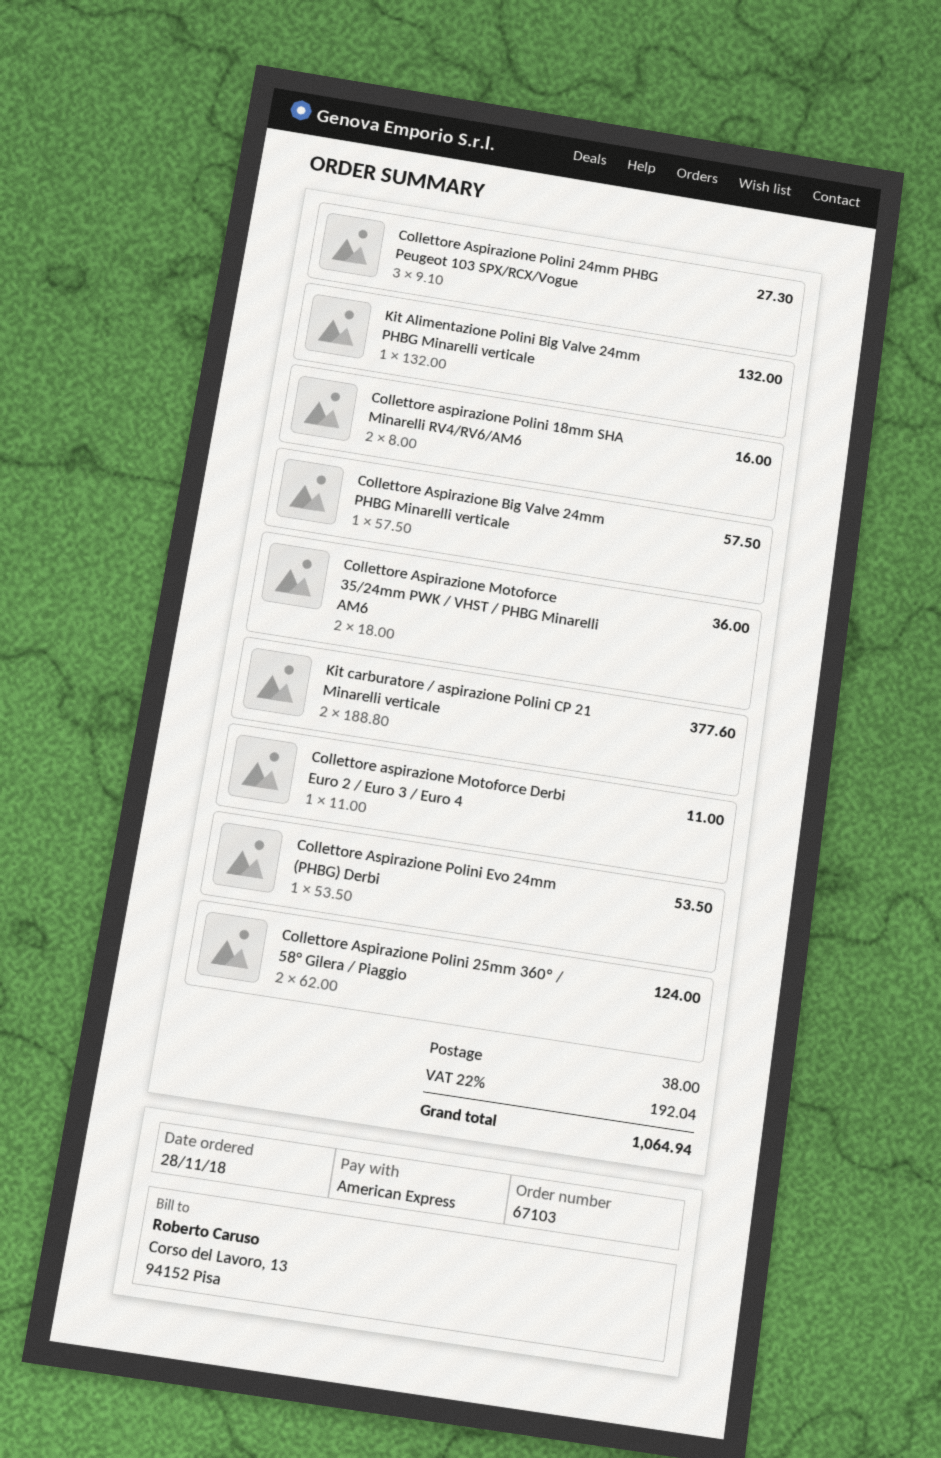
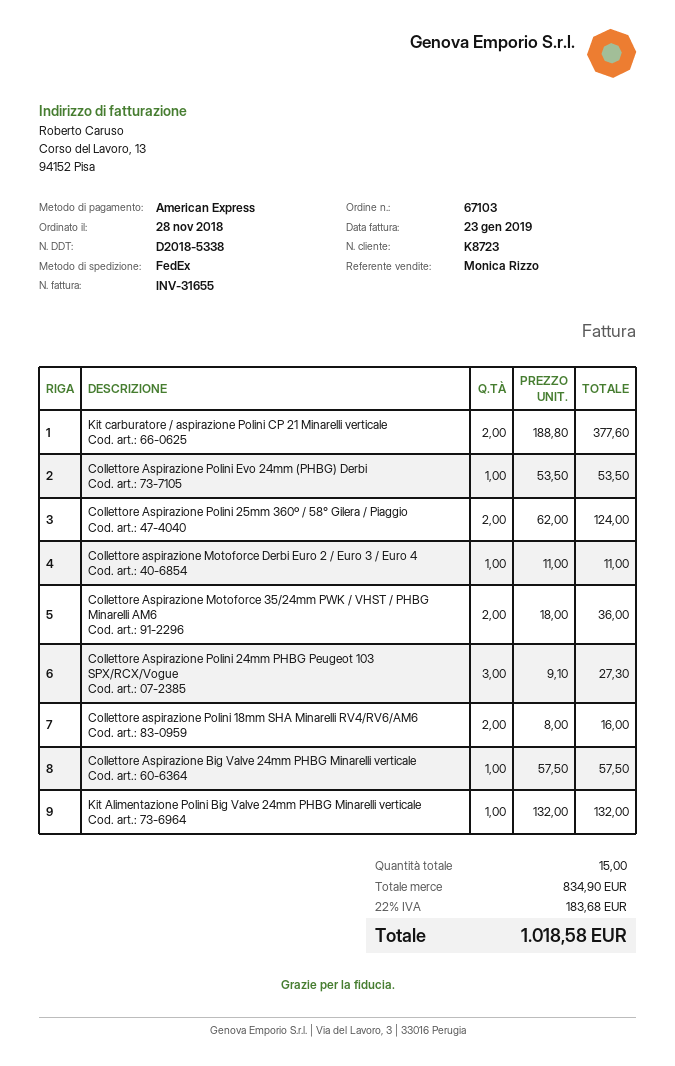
shipping: 38.00 -> none
tax: 22% = 192.04 -> 22% = 183.68
total: 1064.94 -> 1018.58

